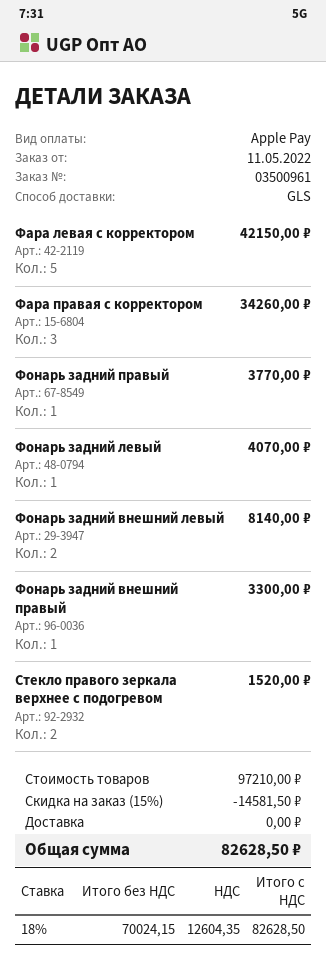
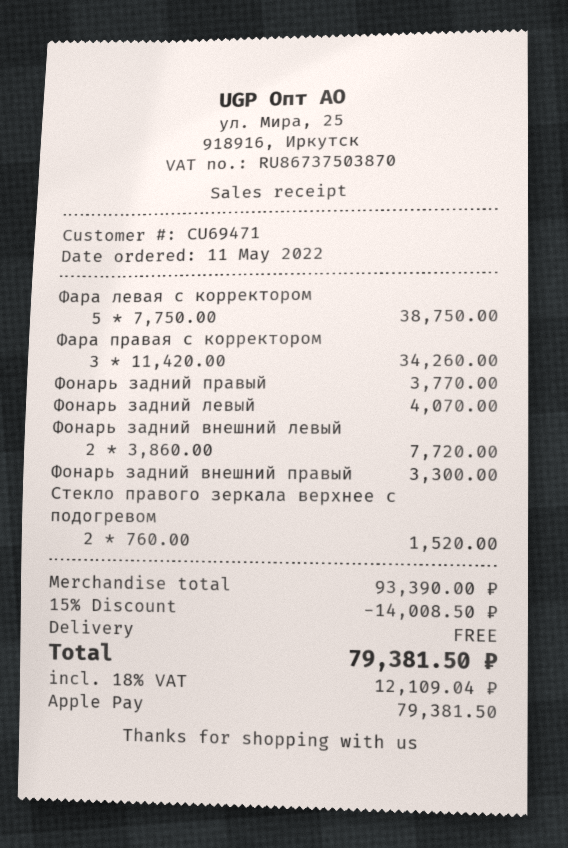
Фара левая с корректором: 5 for 42150.00 -> 5 for 38750.00
Фонарь задний внешний левый: 2 for 8140.00 -> 2 for 7720.00
subtotal: 97210.00 -> 93390.00
discount: 15% = 14581.50 -> 15% = 14008.50
tax: 18% = 12604.35 -> 18% = 12109.04
total: 82628.50 -> 79381.50

